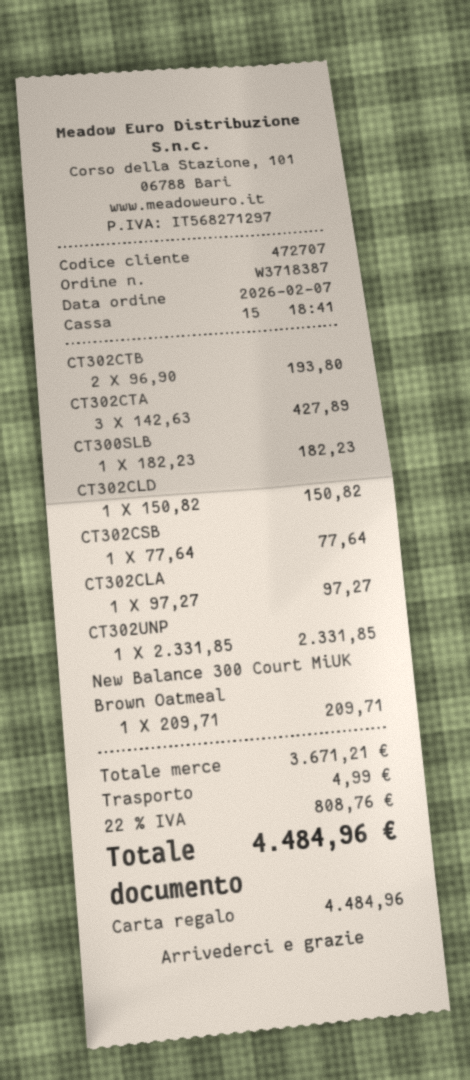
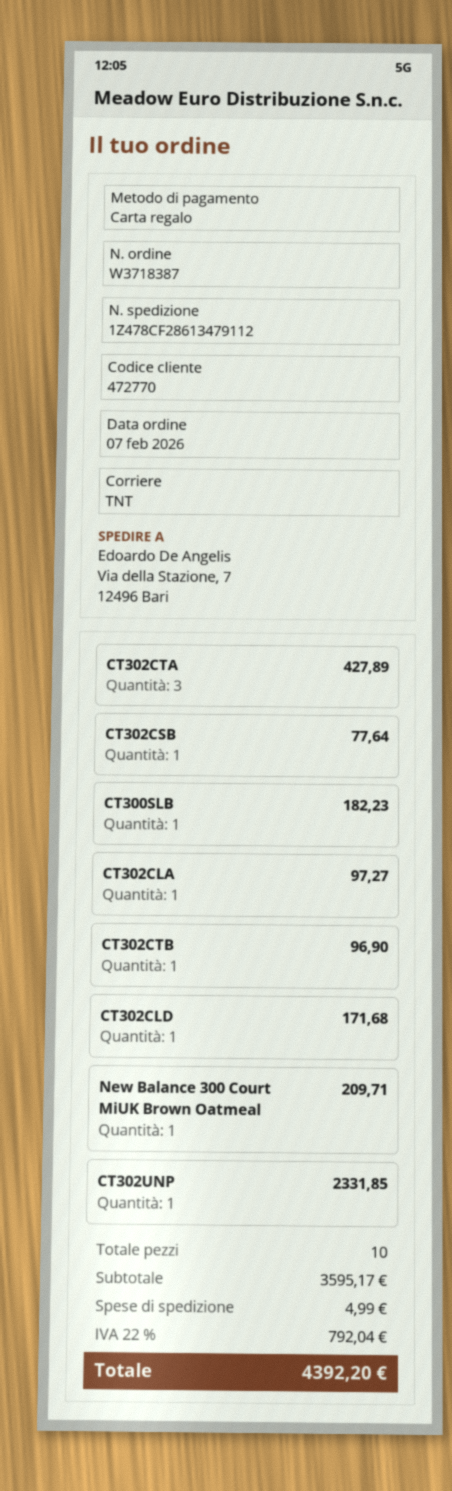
customer number: 472707 -> 472770
CT302CTB: 2 for 193.80 -> 1 for 96.90
CT302CLD: 1 for 150.82 -> 1 for 171.68
subtotal: 3671.21 -> 3595.17
tax: 22% = 808.76 -> 22% = 792.04
total: 4484.96 -> 4392.20

